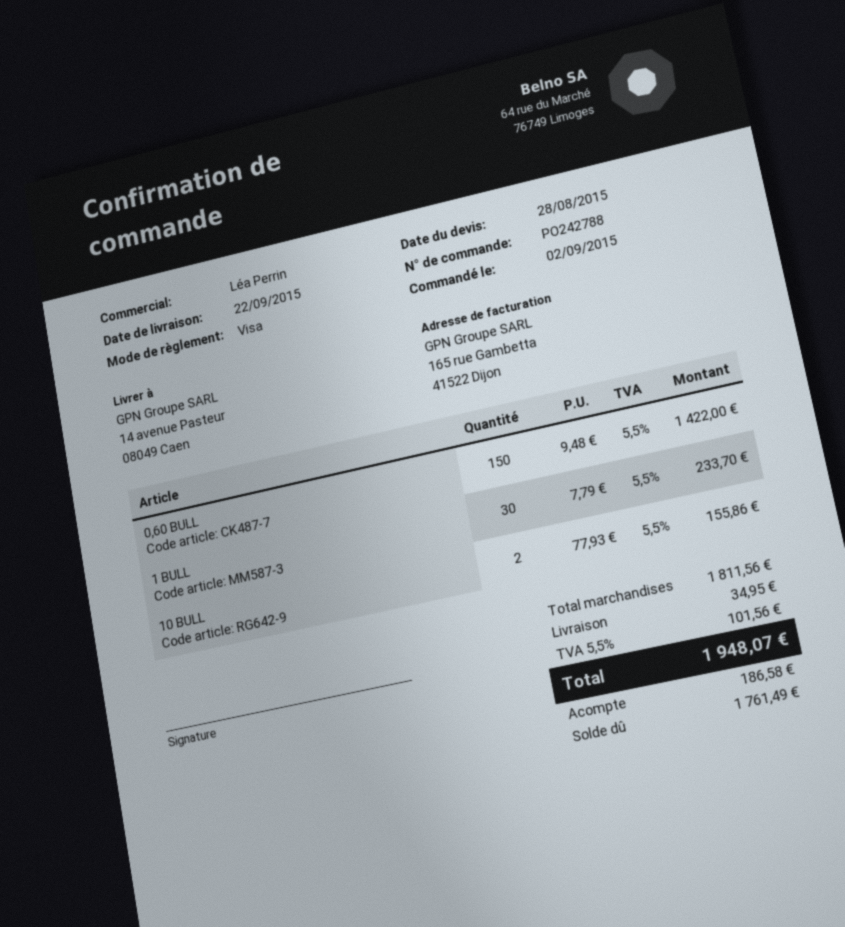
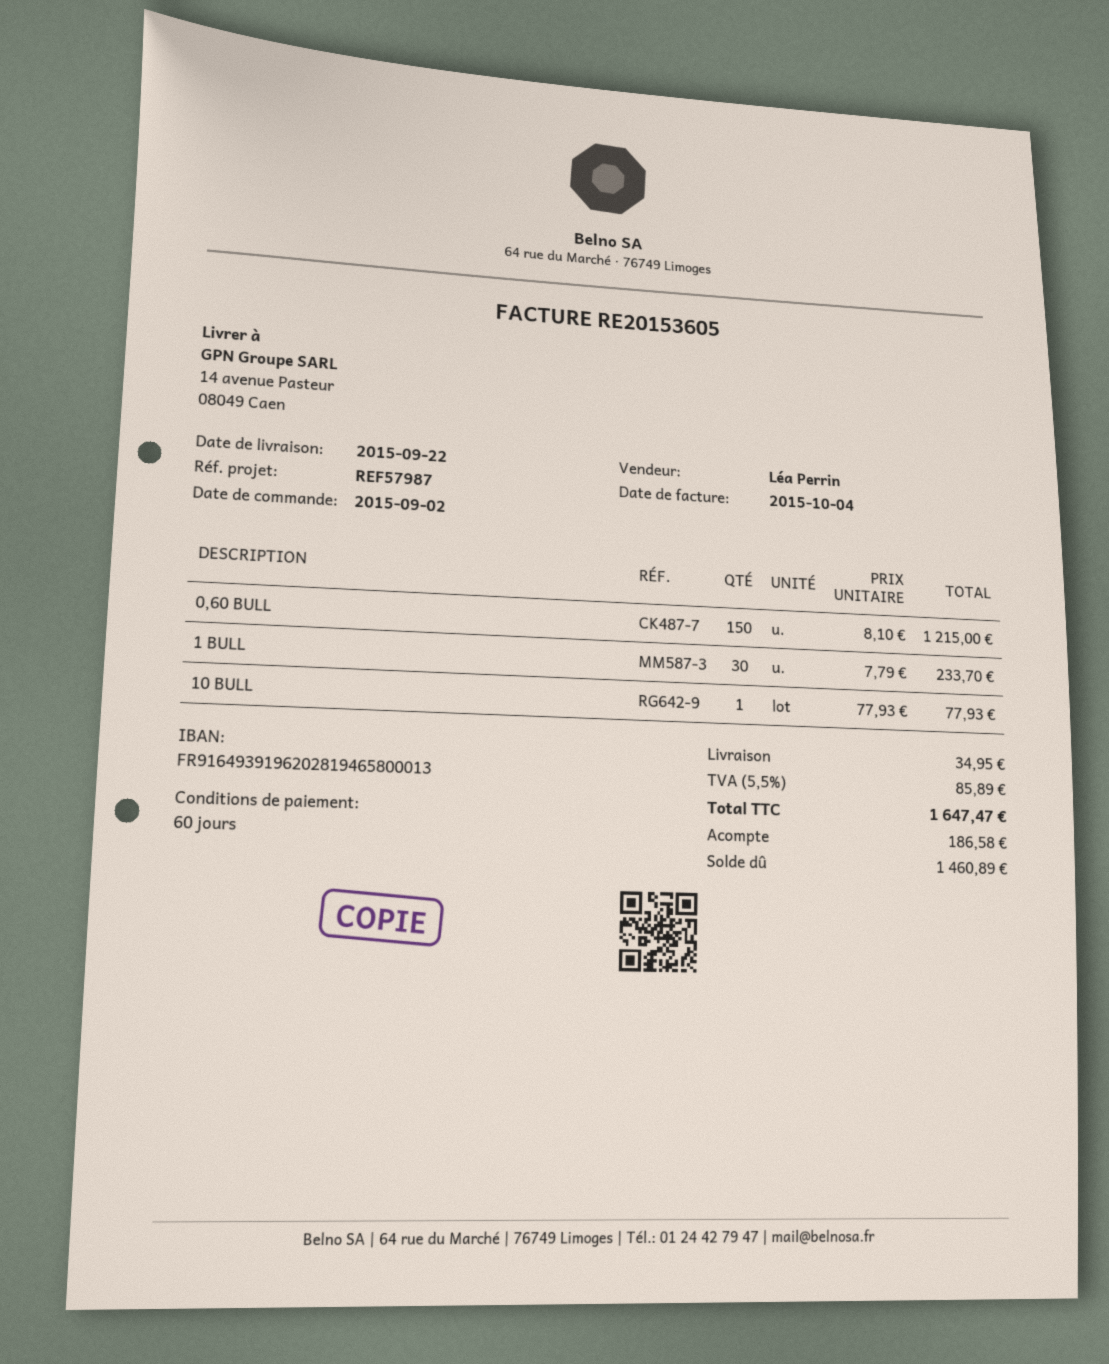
0,60 BULL: 150 x 9.48 = 1422.00 -> 150 x 8.10 = 1215.00
10 BULL: 2 x 77.93 = 155.86 -> 1 x 77.93 = 77.93
tax: 5.5% = 101.56 -> 5.5% = 85.89
total: 1948.07 -> 1647.47
balance: 1761.49 -> 1460.89

